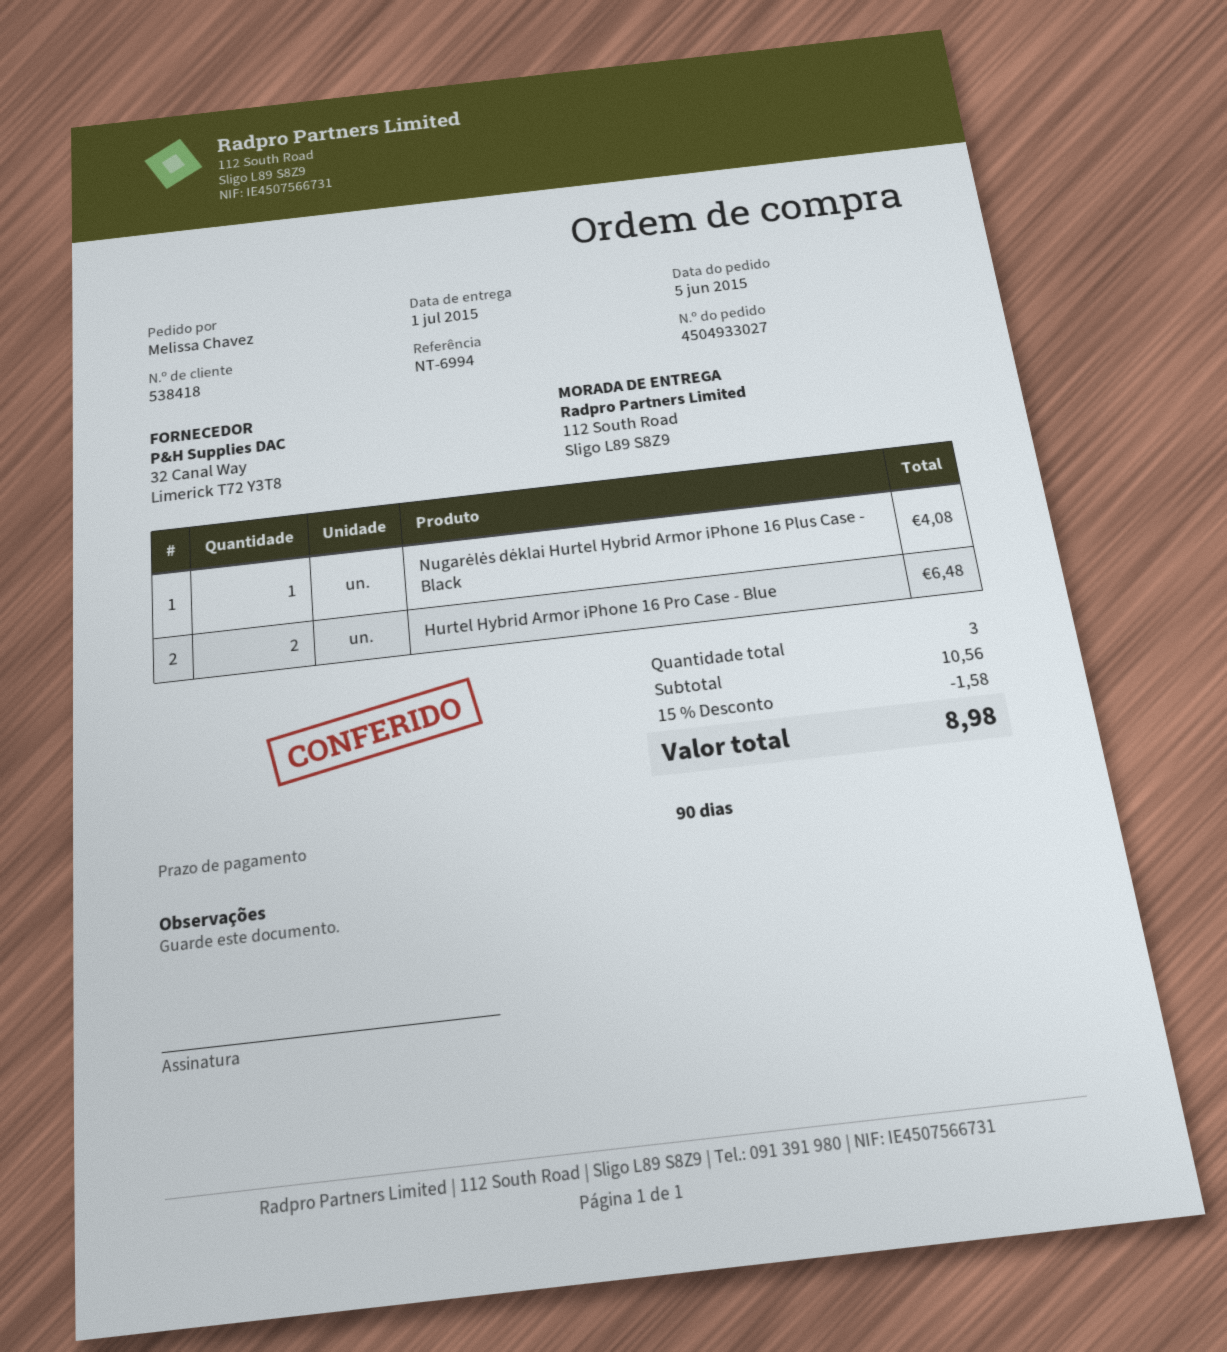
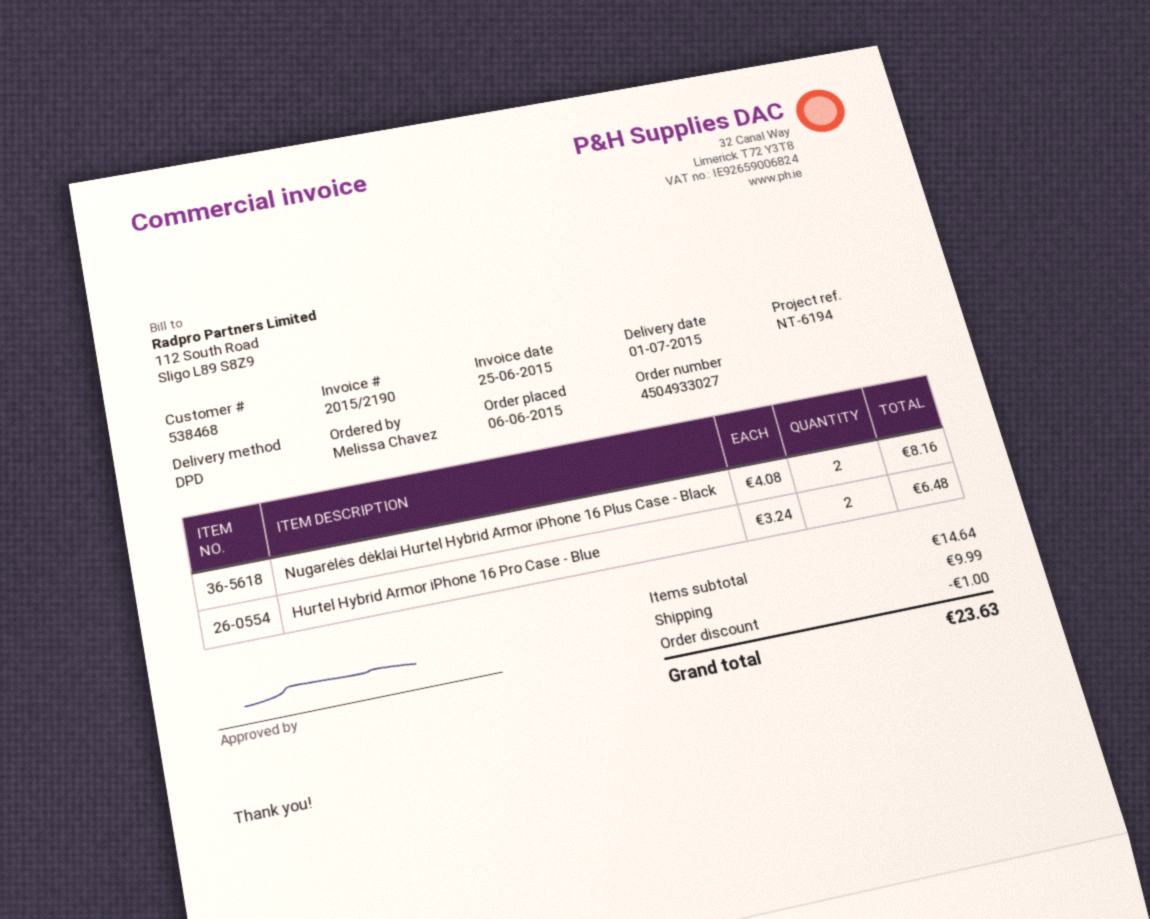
order date: 2015-06-05 -> 2015-06-06
customer number: 538418 -> 538468
reference: NT-6994 -> NT-6194
Nugarėlės dėklai Hurtel Hybrid Armor iPhone 16 Plus Case - Black: 1 for 4.08 -> 2 for 8.16
subtotal: 10.56 -> 14.64
discount: 1.58 -> 1.00
shipping: none -> 9.99
total: 8.98 -> 23.63

